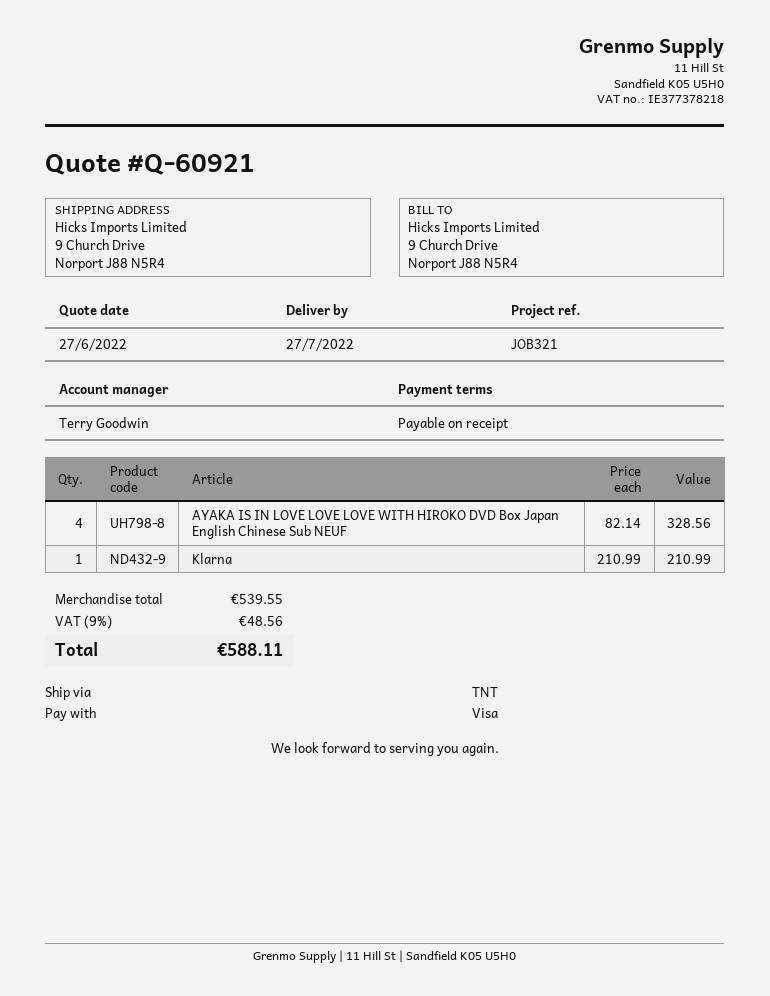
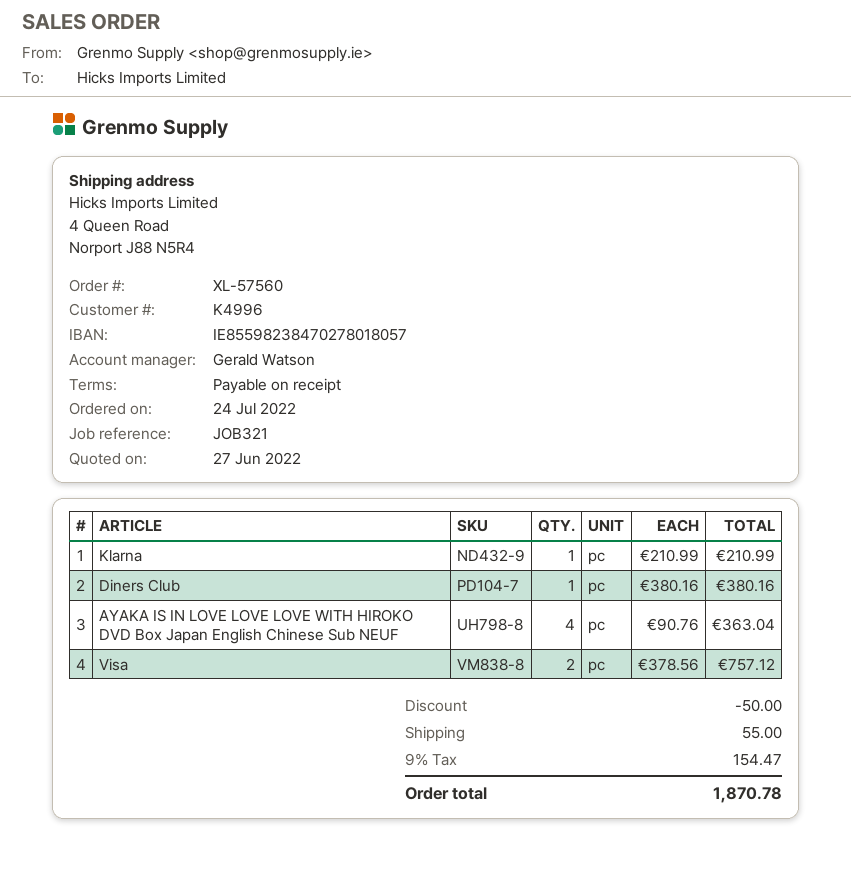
sales rep: Terry Goodwin -> Gerald Watson
ship to: 9 Church Drive, Norport J88 N5R4 -> 4 Queen Road, Norport J88 N5R4
AYAKA IS IN LOVE LOVE LOVE WITH HIROKO DVD Box Japan English Chinese Sub NEUF: 4 x 82.14 = 328.56 -> 4 x 90.76 = 363.04
Diners Club: none -> 1 x 380.16 = 380.16
Visa: none -> 2 x 378.56 = 757.12
discount: none -> 50.00
shipping: none -> 55.00
tax: 9% = 48.56 -> 9% = 154.47
total: 588.11 -> 1870.78

